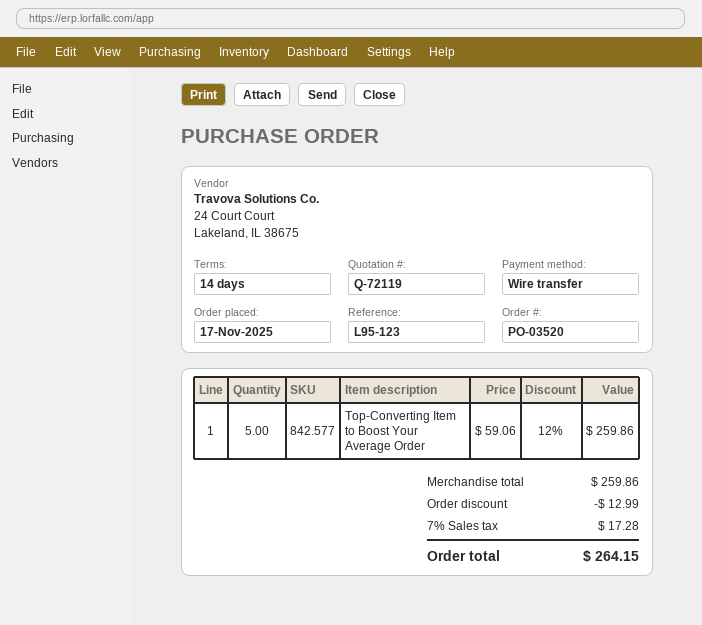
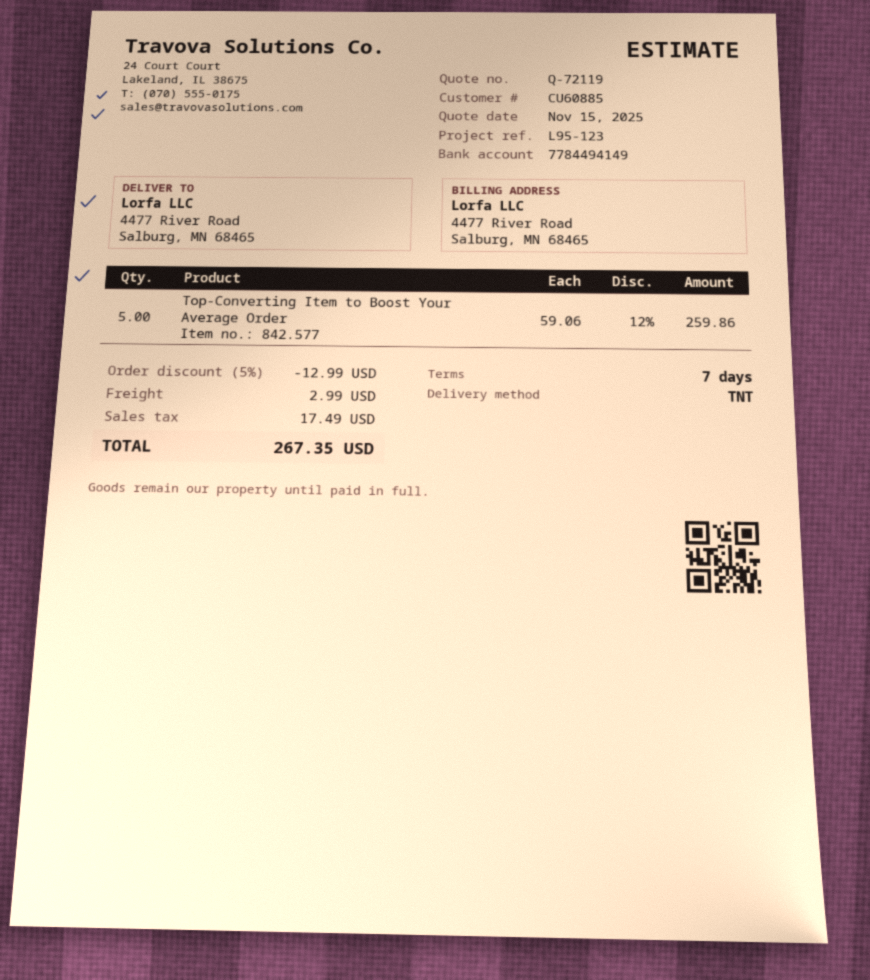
payment terms: 14 days -> 7 days
shipping: none -> 2.99
tax: 17.28 -> 17.49
total: 264.15 -> 267.35

